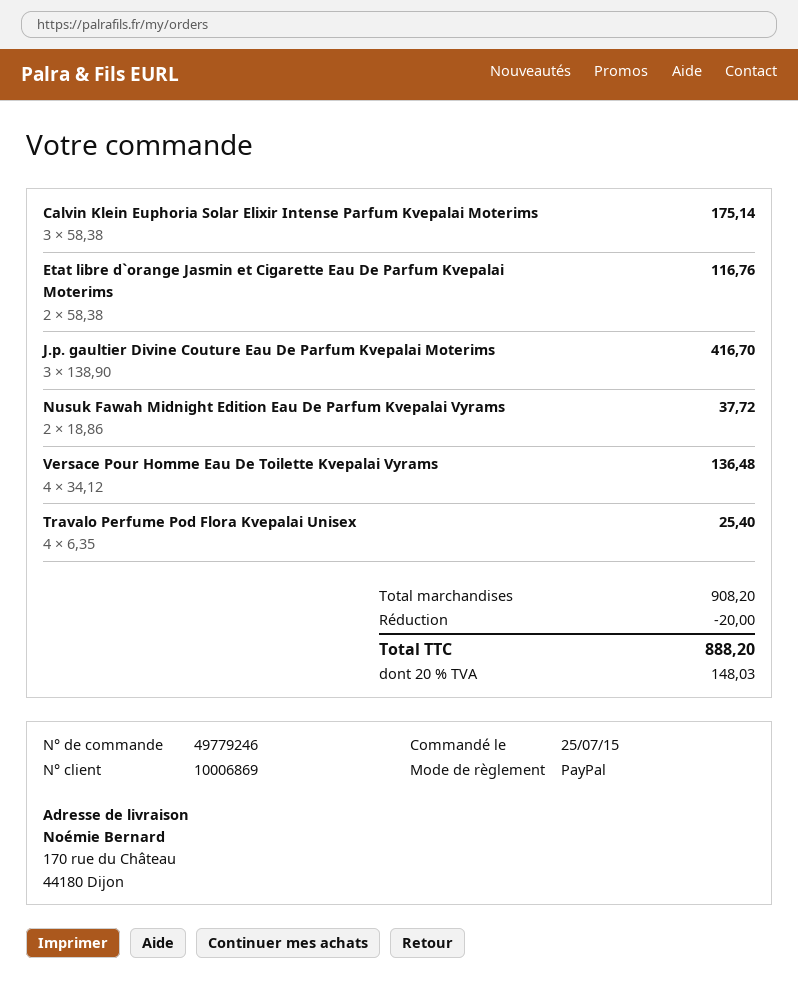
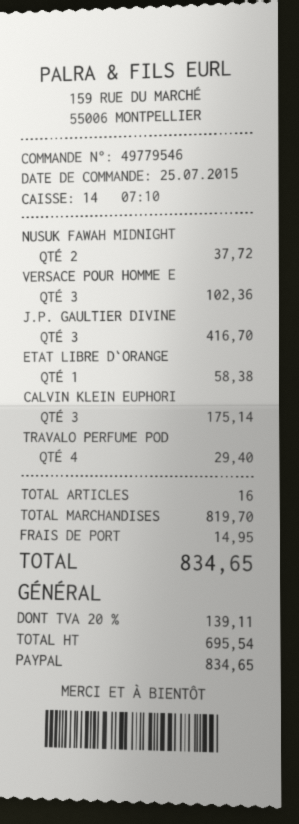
order number: 49779246 -> 49779546
Etat libre d`orange Jasmin et Cigarette Eau De Parfum Kvepalai Moterims: 2 for 116.76 -> 1 for 58.38
Versace Pour Homme Eau De Toilette Kvepalai Vyrams: 4 for 136.48 -> 3 for 102.36
Travalo Perfume Pod Flora Kvepalai Unisex: 4 for 25.40 -> 4 for 29.40
subtotal: 908.20 -> 819.70
discount: 20.00 -> none
shipping: none -> 14.95
tax: 20% = 148.03 -> 20% = 139.11
total: 888.20 -> 834.65

